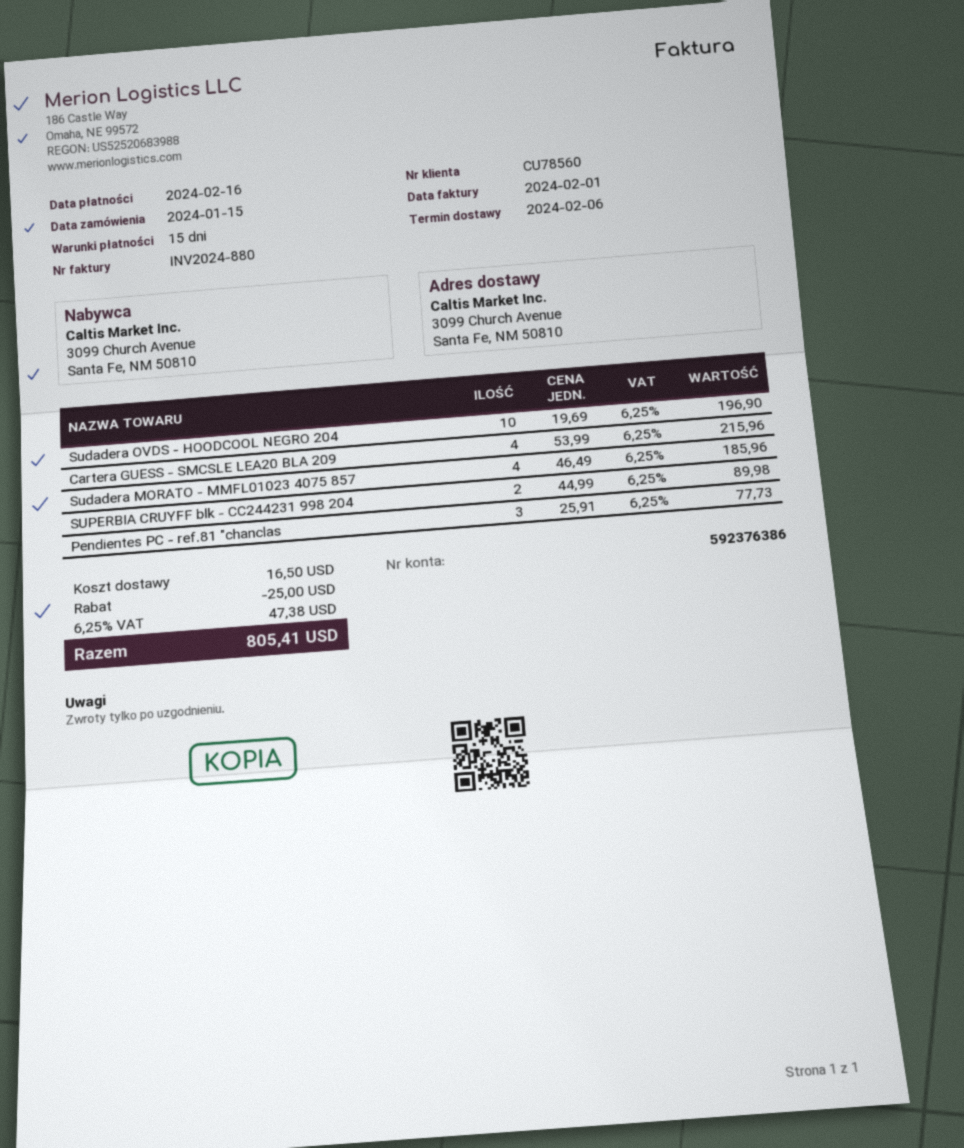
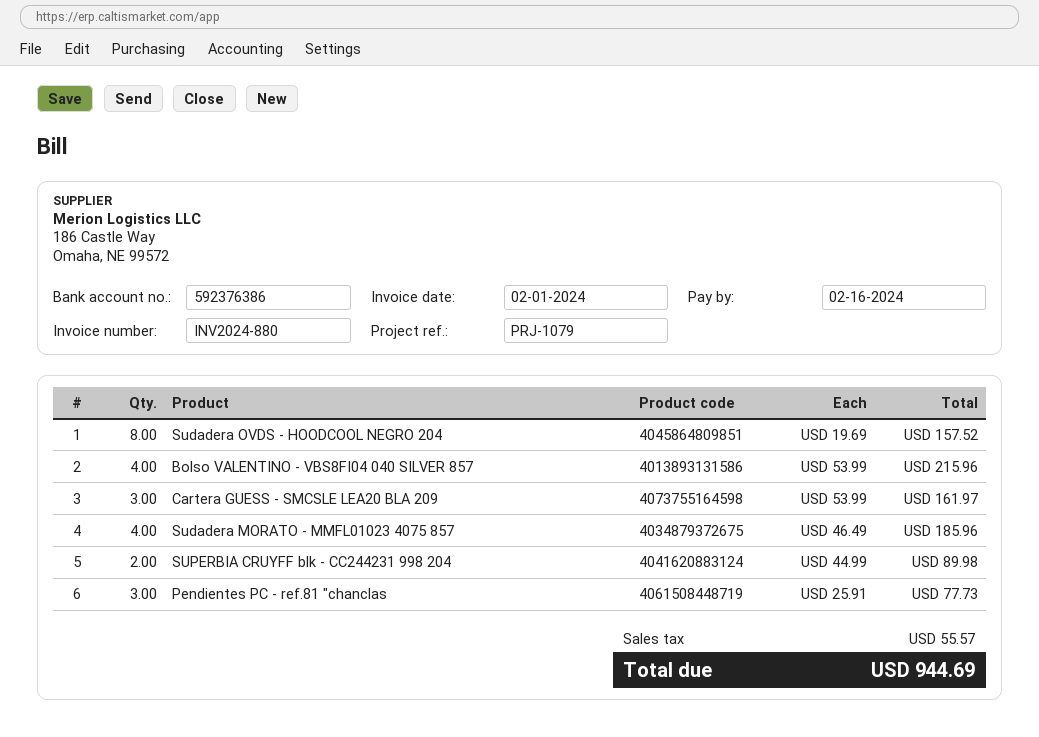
Sudadera OVDS - HOODCOOL NEGRO 204: 10 x 19.69 = 196.90 -> 8 x 19.69 = 157.52
Cartera GUESS - SMCSLE LEA20 BLA 209: 4 x 53.99 = 215.96 -> 3 x 53.99 = 161.97
Bolso VALENTINO - VBS8FI04 040 SILVER 857: none -> 4 x 53.99 = 215.96
discount: 25.00 -> none
shipping: 16.50 -> none
tax: 47.38 -> 55.57
total: 805.41 -> 944.69

